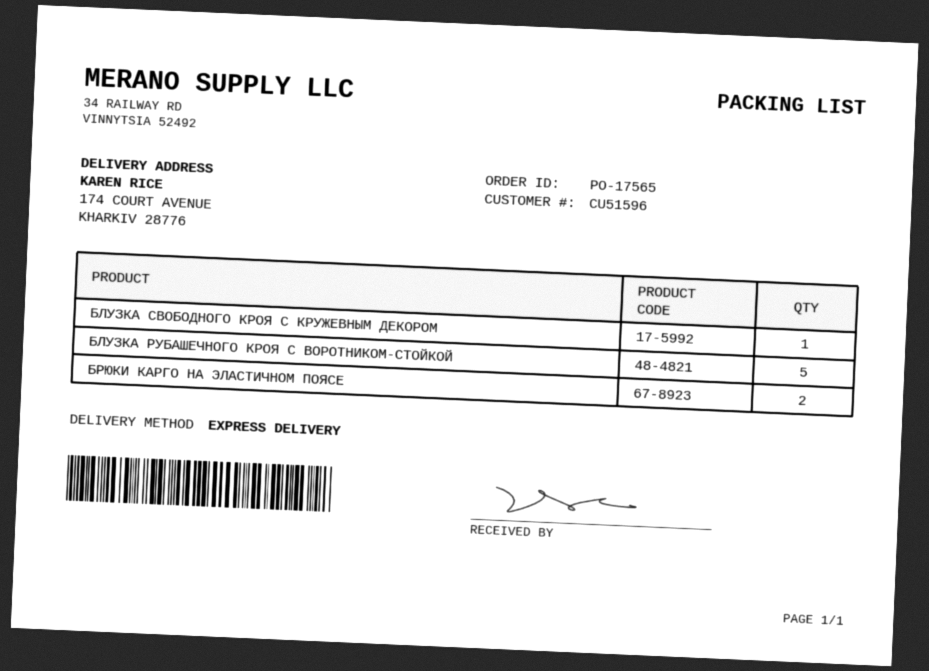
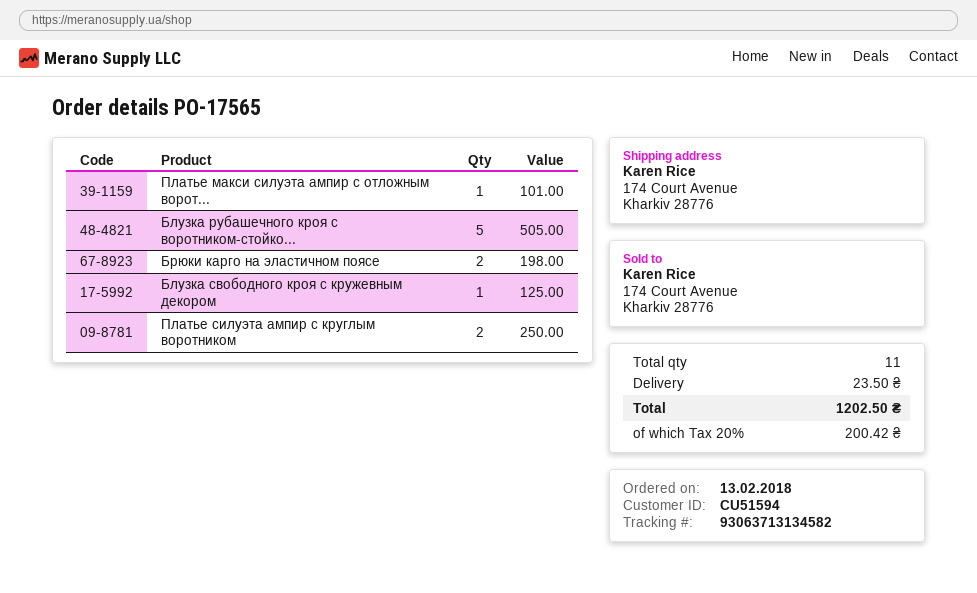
customer number: CU51596 -> CU51594
Платье макси силуэта ампир с отложным ворот...: none -> 1
Платье силуэта ампир с круглым воротником: none -> 2

